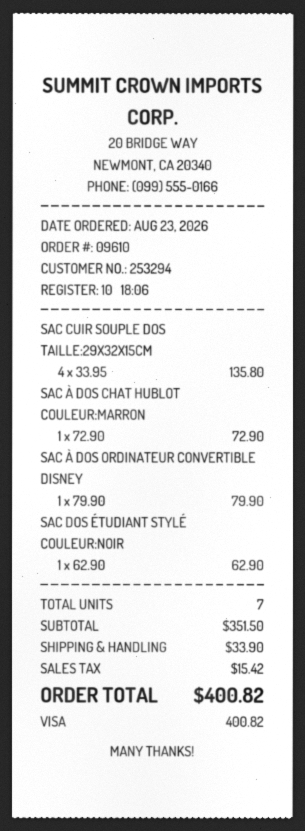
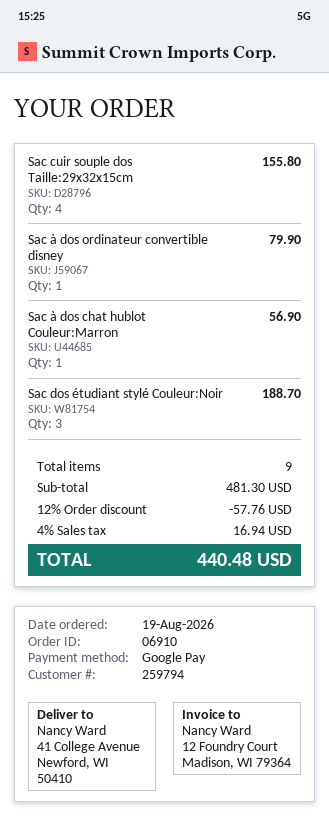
order number: 09610 -> 06910
order date: 2026-08-23 -> 2026-08-19
customer number: 253294 -> 259794
payment method: Visa -> Google Pay
SAC CUIR SOUPLE DOS TAILLE:29X32X15CM: 4 for 135.80 -> 4 for 155.80
SAC À DOS CHAT HUBLOT COULEUR:MARRON: 1 for 72.90 -> 1 for 56.90
SAC DOS ÉTUDIANT STYLÉ COULEUR:NOIR: 1 for 62.90 -> 3 for 188.70
total quantity: 7 -> 9
subtotal: 351.50 -> 481.30
discount: none -> 12% = 57.76
shipping: 33.90 -> none
tax: 15.42 -> 16.94
total: 400.82 -> 440.48

